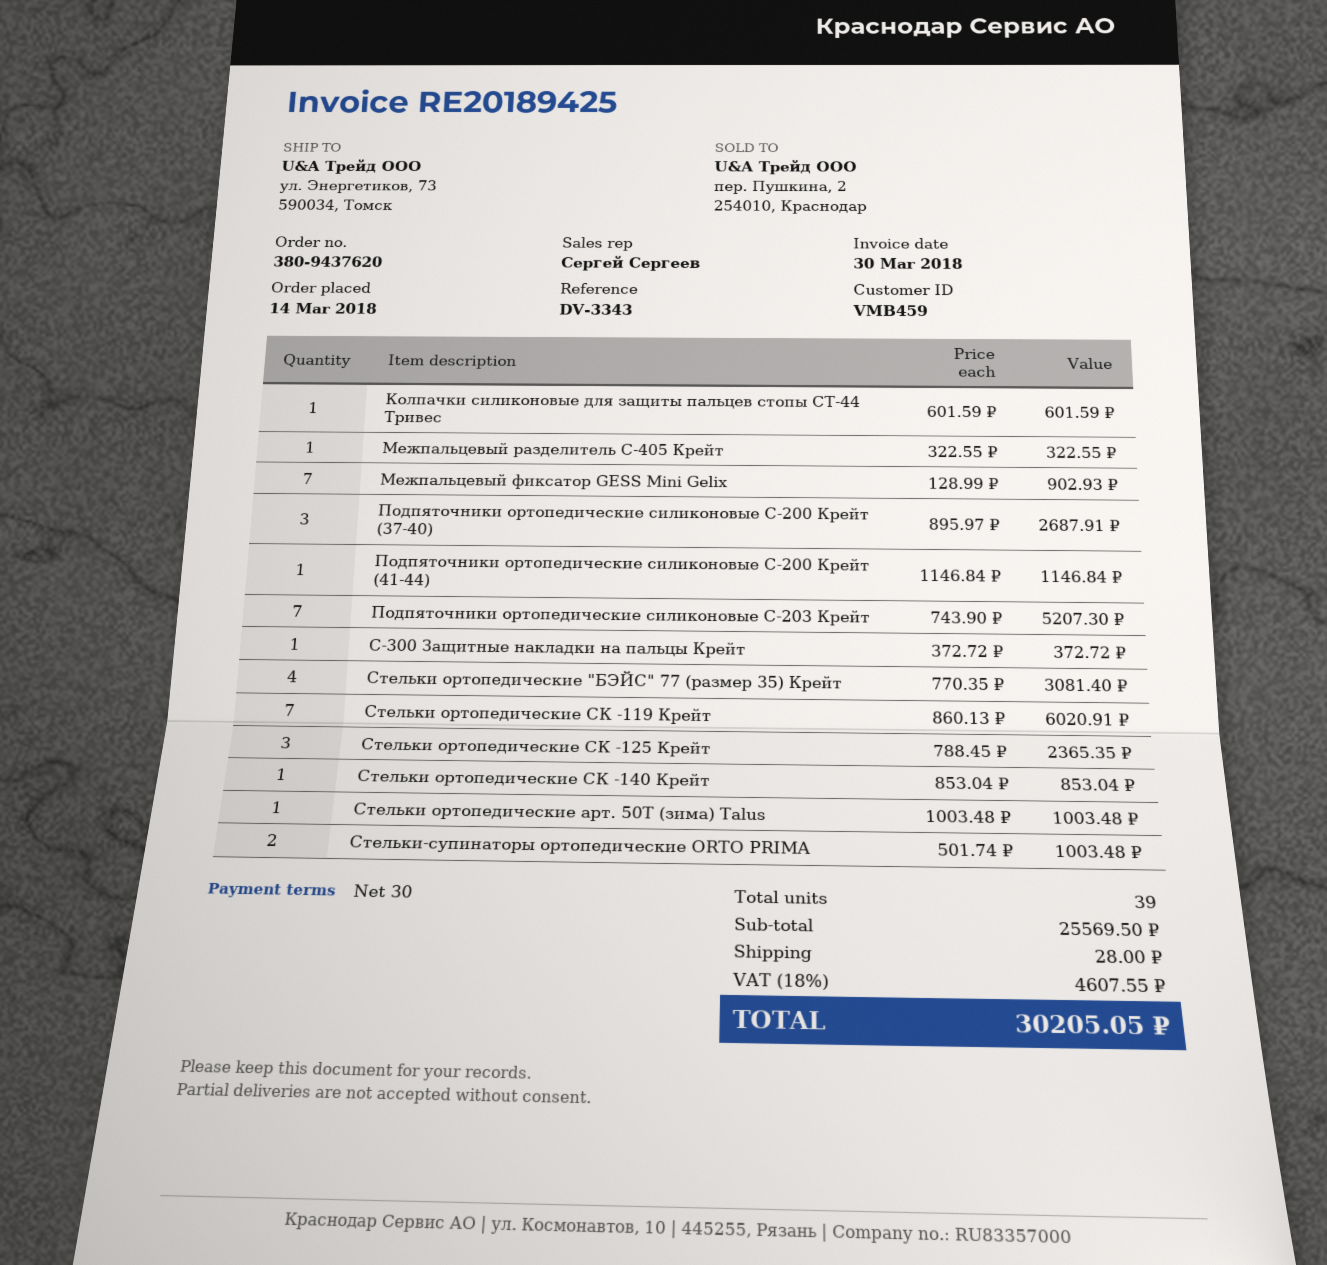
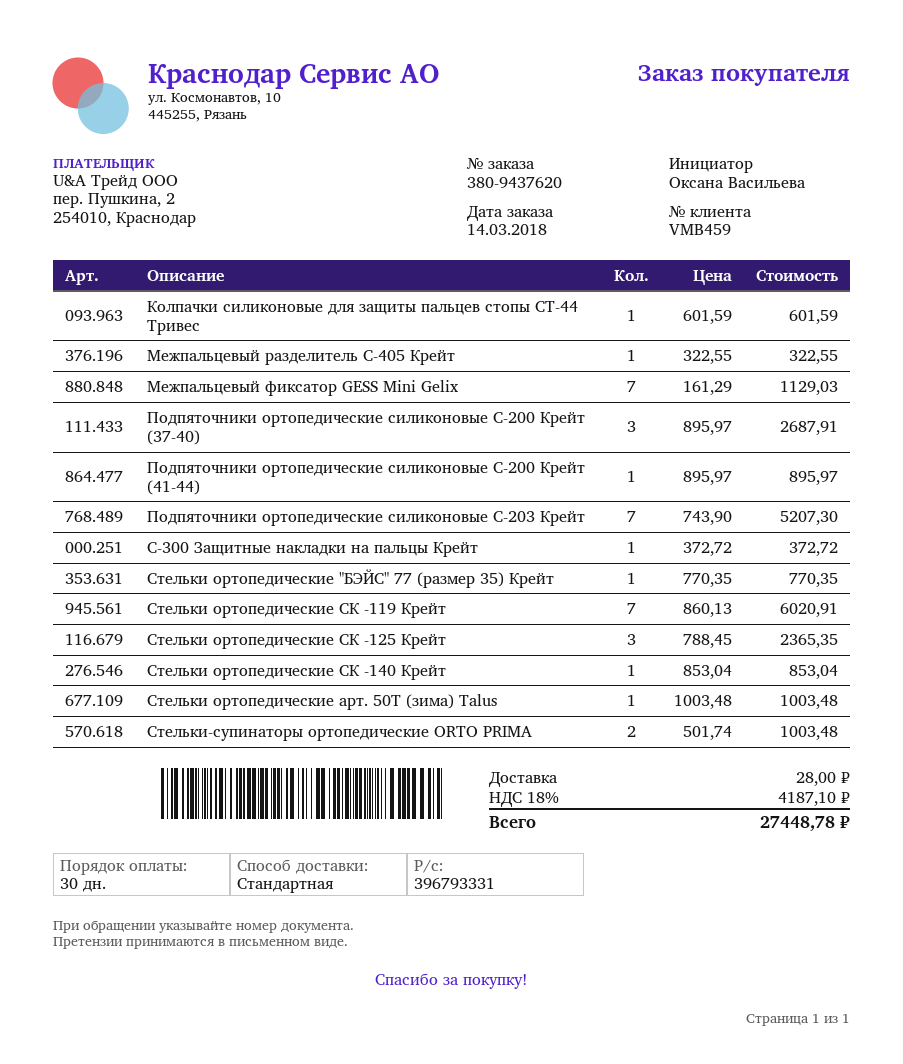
Межпальцевый фиксатор GESS Mini Gelix: 7 x 128.99 = 902.93 -> 7 x 161.29 = 1129.03
Подпяточники ортопедические силиконовые С-200 Крейт (41-44): 1 x 1146.84 = 1146.84 -> 1 x 895.97 = 895.97
Стельки ортопедические "БЭЙС" 77 (размер 35) Крейт: 4 x 770.35 = 3081.40 -> 1 x 770.35 = 770.35
tax: 18% = 4607.55 -> 18% = 4187.10
total: 30205.05 -> 27448.78

